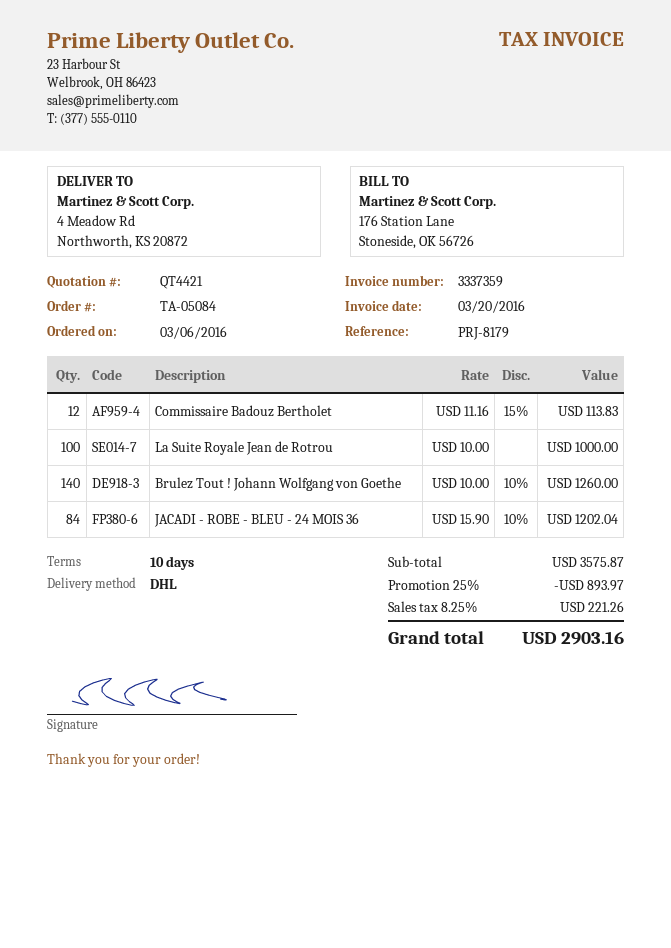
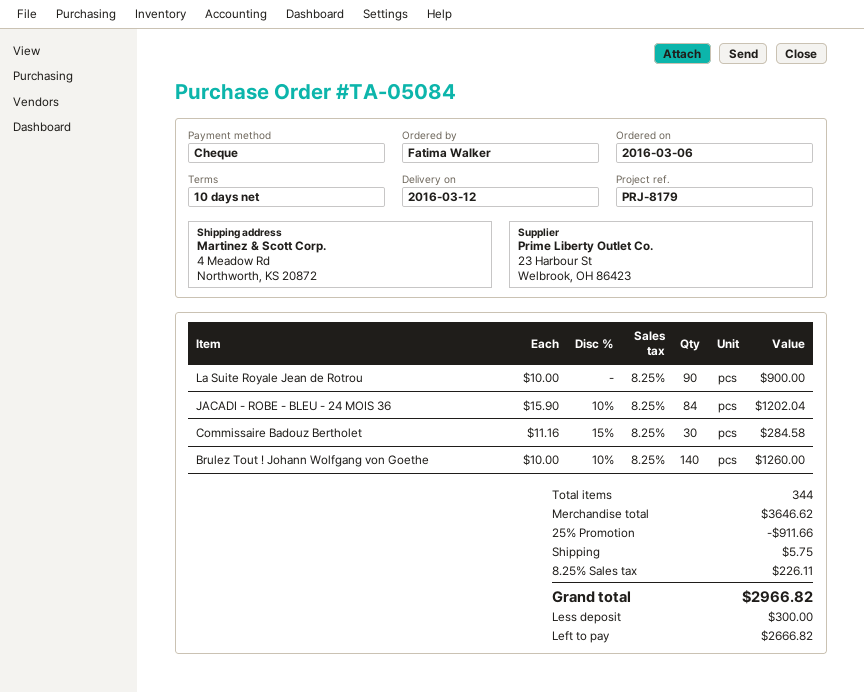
Commissaire Badouz Bertholet: 12 x 11.16 - 15% = 113.83 -> 30 x 11.16 - 15% = 284.58
La Suite Royale Jean de Rotrou: 100 x 10.00 = 1000.00 -> 90 x 10.00 = 900.00
subtotal: 3575.87 -> 3646.62
discount: 25% = 893.97 -> 25% = 911.66
shipping: none -> 5.75
tax: 8.25% = 221.26 -> 8.25% = 226.11
total: 2903.16 -> 2966.82

